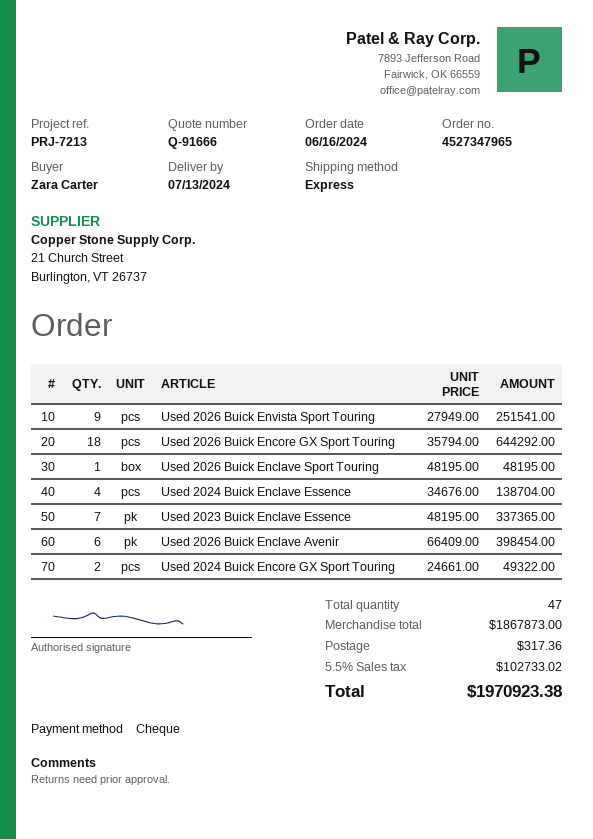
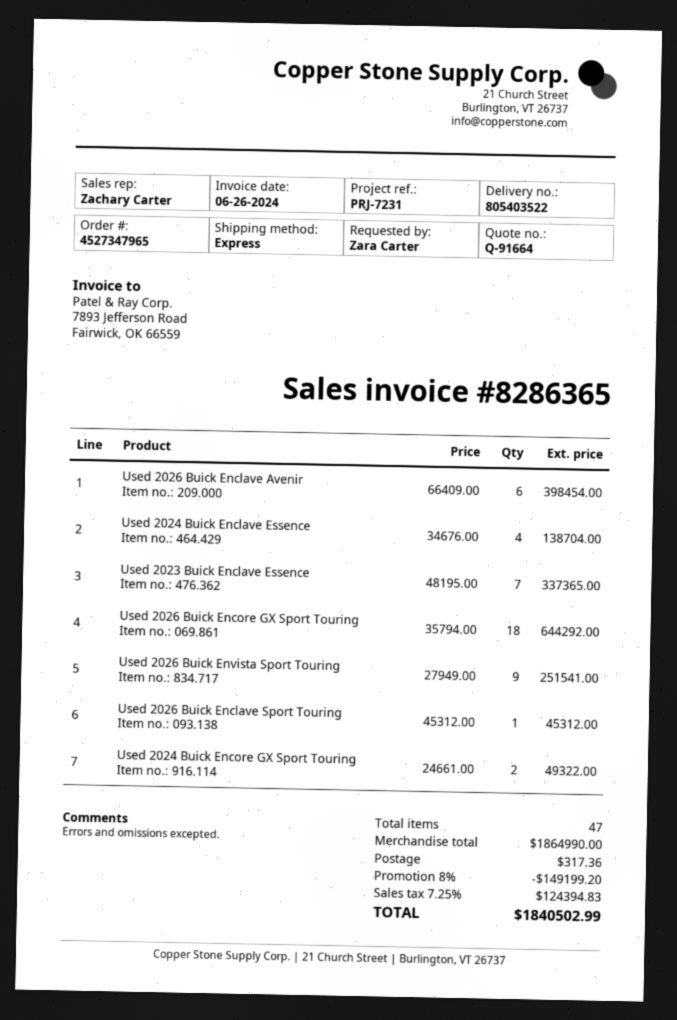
quote number: Q-91666 -> Q-91664
reference: PRJ-7213 -> PRJ-7231
Used 2026 Buick Enclave Sport Touring: 1 x 48195.00 = 48195.00 -> 1 x 45312.00 = 45312.00
subtotal: 1867873.00 -> 1864990.00
discount: none -> 8% = 149199.20
tax: 5.5% = 102733.02 -> 7.25% = 124394.83
total: 1970923.38 -> 1840502.99

